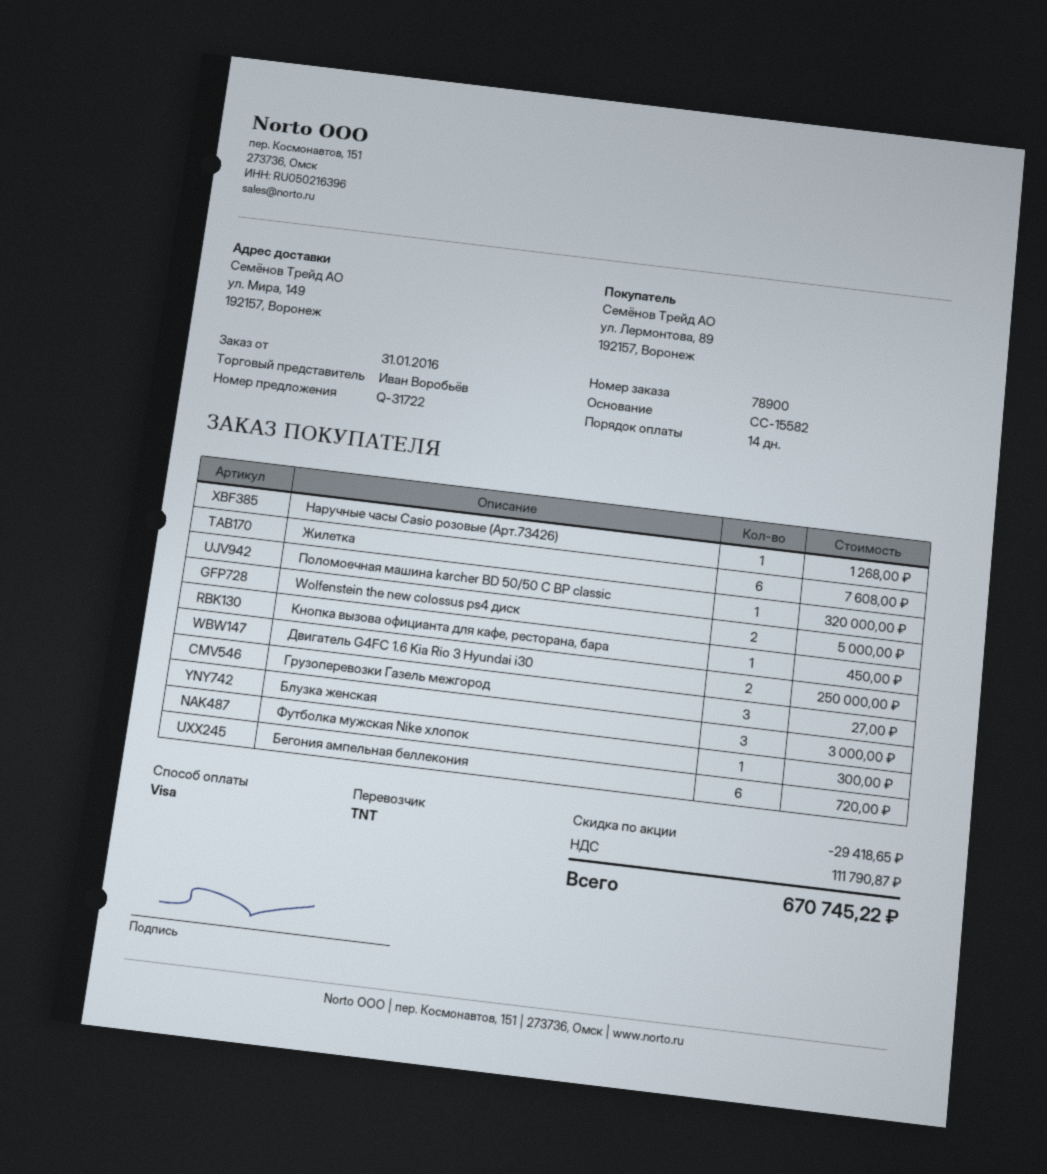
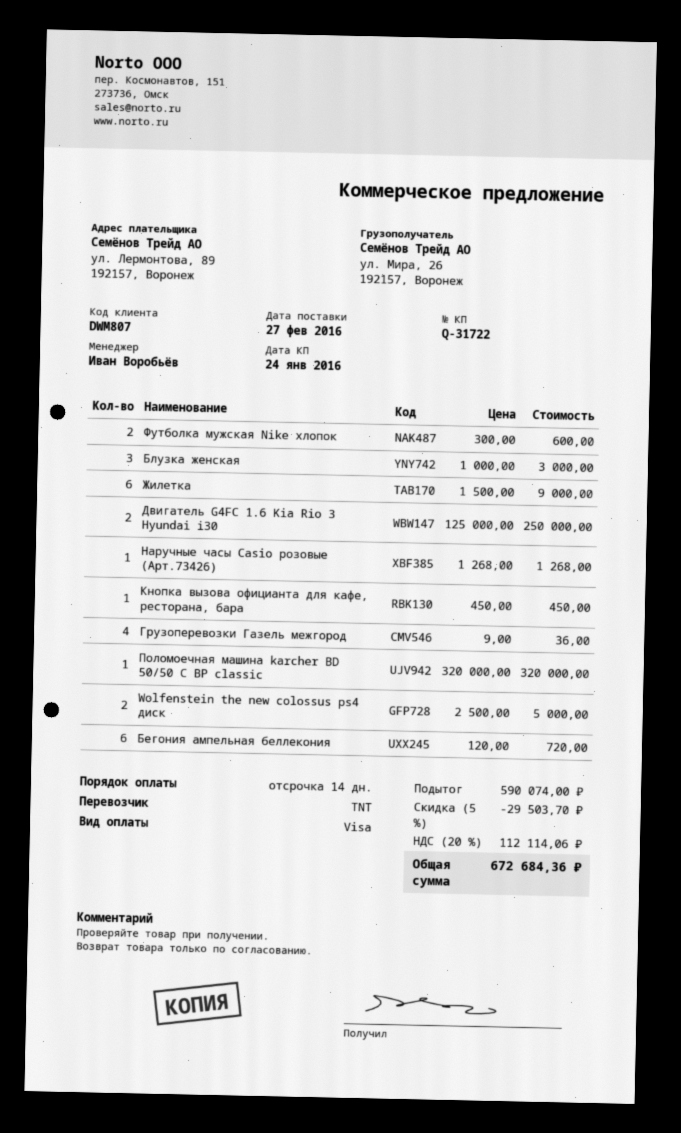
ship to: ул. Мира, 149, 192157, Воронеж -> ул. Мира, 26, 192157, Воронеж
Жилетка: 6 for 7608.00 -> 6 for 9000.00
Грузоперевозки Газель межгород: 3 for 27.00 -> 4 for 36.00
Футболка мужская Nike хлопок: 1 for 300.00 -> 2 for 600.00
discount: 29418.65 -> 29503.70
tax: 111790.87 -> 112114.06
total: 670745.22 -> 672684.36

